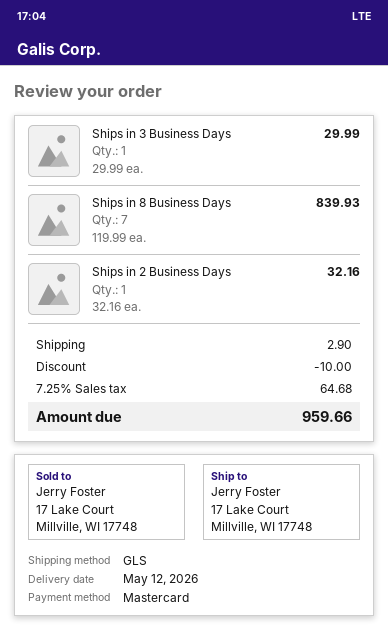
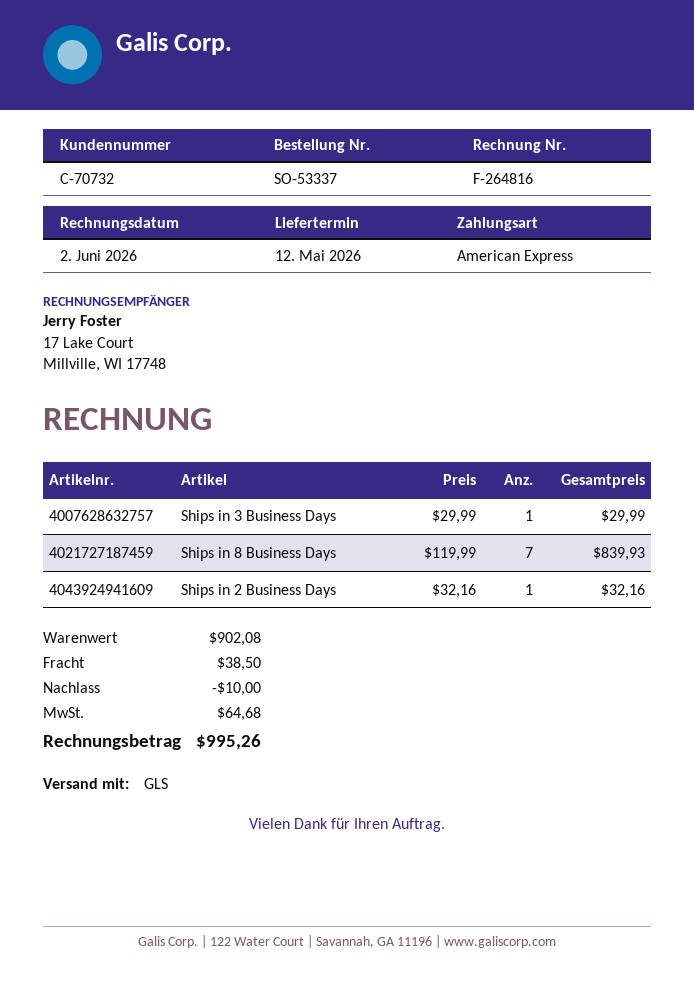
payment method: Mastercard -> American Express
shipping: 2.90 -> 38.50
total: 959.66 -> 995.26

